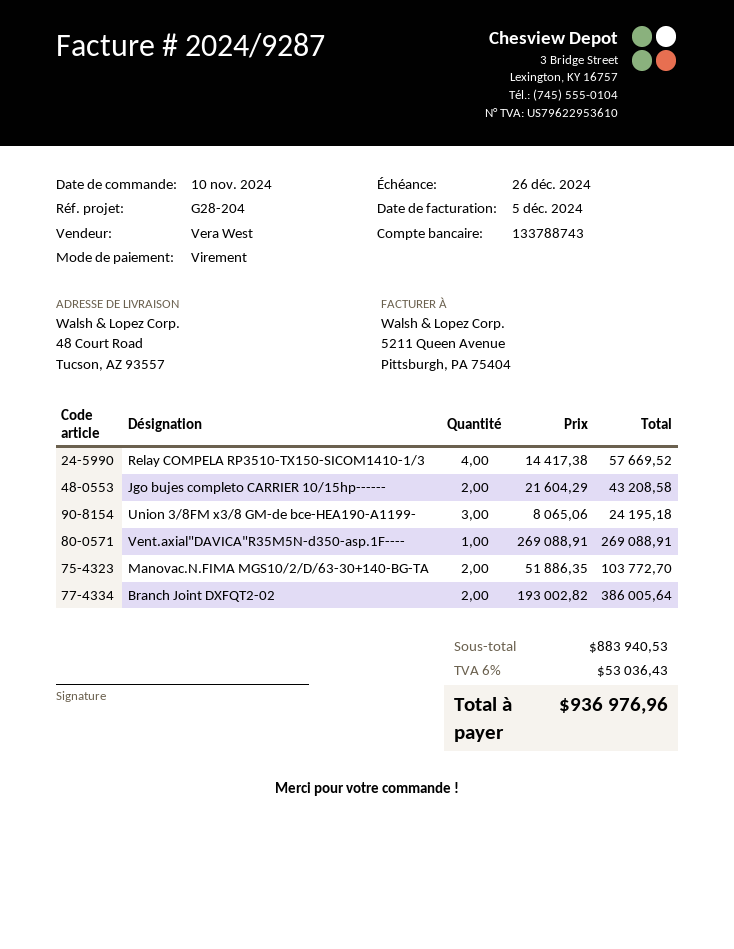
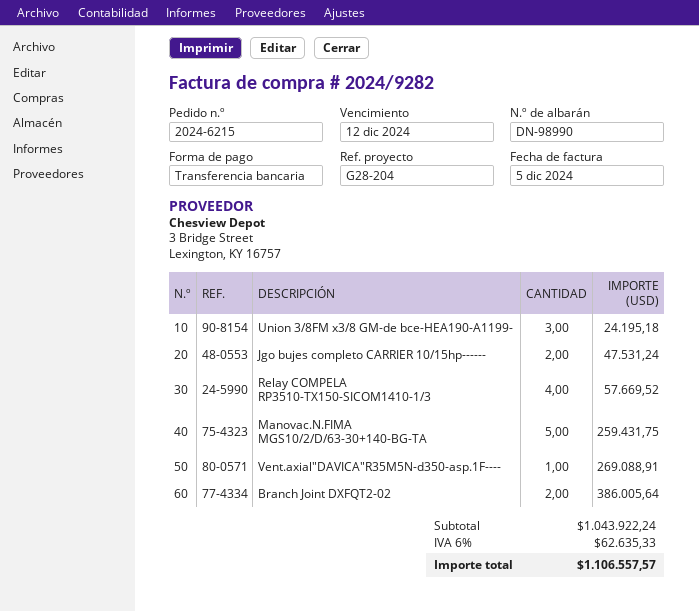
invoice number: 2024/9287 -> 2024/9282
due date: 2024-12-26 -> 2024-12-12
Jgo bujes completo CARRIER 10/15hp------: 2 for 43208.58 -> 2 for 47531.24
Manovac.N.FIMA MGS10/2/D/63-30+140-BG-TA: 2 for 103772.70 -> 5 for 259431.75
subtotal: 883940.53 -> 1043922.24
tax: 6% = 53036.43 -> 6% = 62635.33
total: 936976.96 -> 1106557.57

